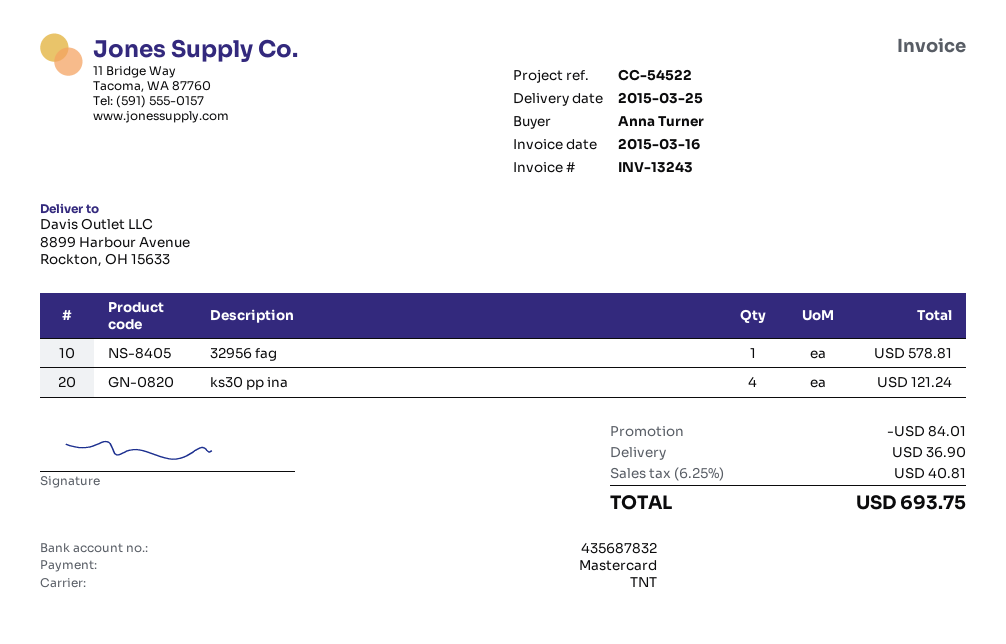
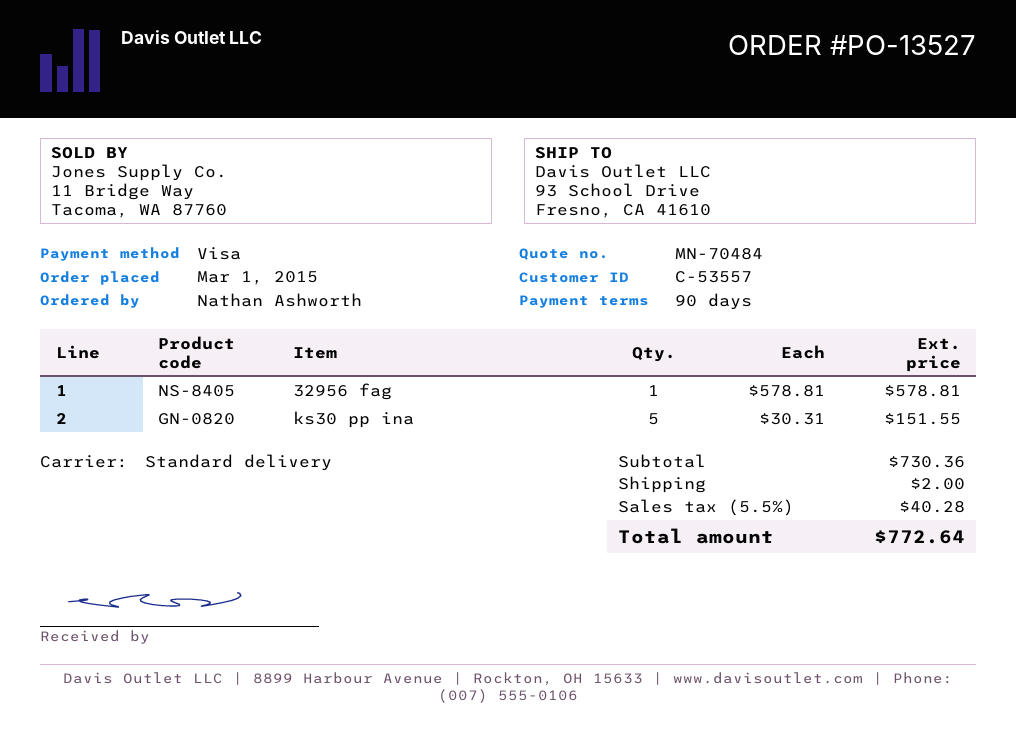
ordered by: Anna Turner -> Nathan Ashworth
payment method: Mastercard -> Visa
shipping method: TNT -> standard
ship to: 8899 Harbour Avenue, Rockton, OH 15633 -> 93 School Drive, Fresno, CA 41610
ks30 pp ina: 4 for 121.24 -> 5 for 151.55
discount: 84.01 -> none
shipping: 36.90 -> 2.00
tax: 6.25% = 40.81 -> 5.5% = 40.28
total: 693.75 -> 772.64

